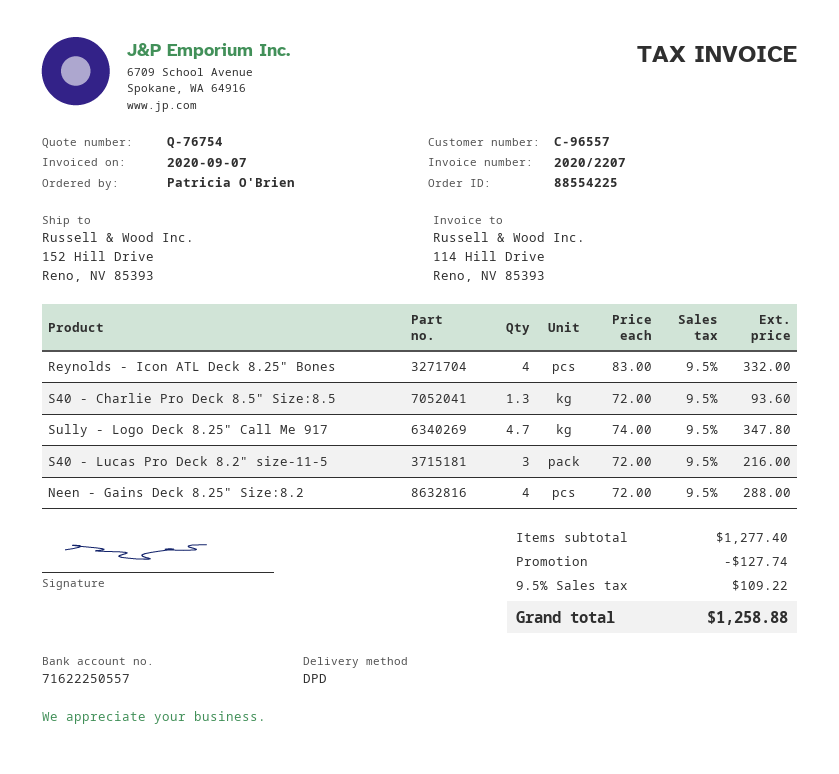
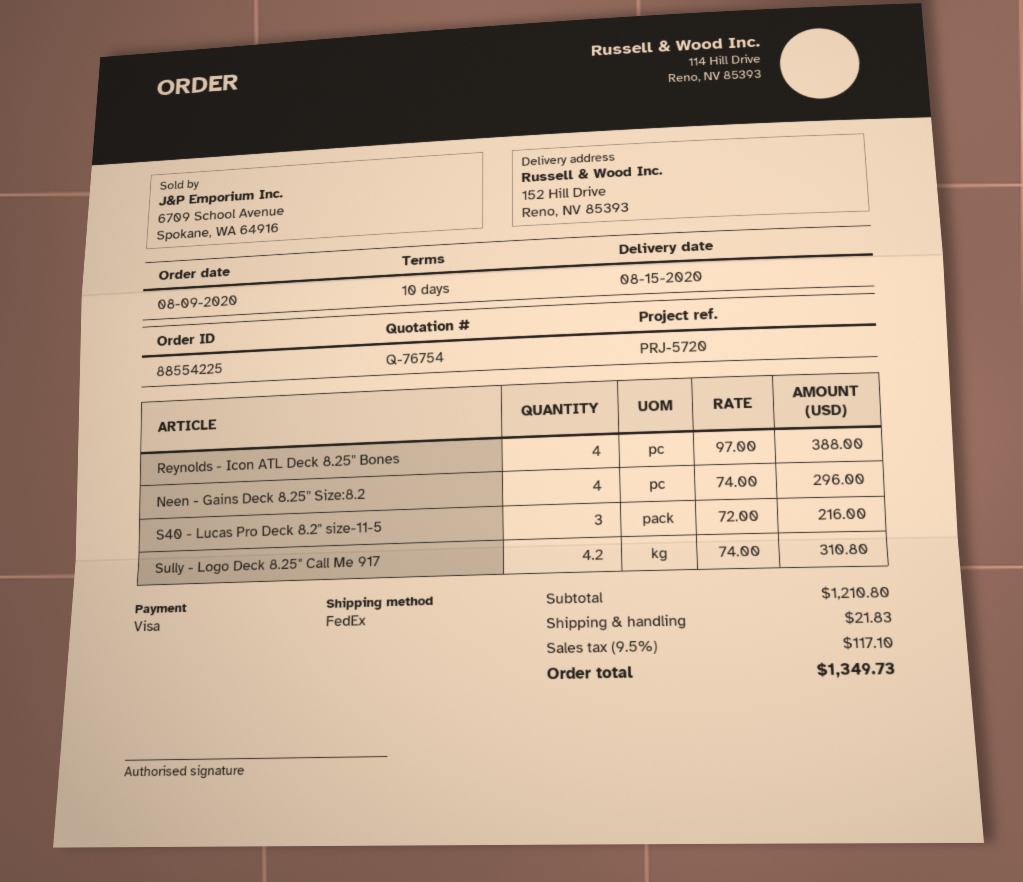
shipping method: DPD -> FedEx
Reynolds - Icon ATL Deck 8.25" Bones: 4 x 83.00 = 332.00 -> 4 x 97.00 = 388.00
S40 - Charlie Pro Deck 8.5" Size:8.5: 1.3 x 72.00 = 93.60 -> none
Sully - Logo Deck 8.25" Call Me 917: 4.7 x 74.00 = 347.80 -> 4.2 x 74.00 = 310.80
Neen - Gains Deck 8.25" Size:8.2: 4 x 72.00 = 288.00 -> 4 x 74.00 = 296.00
subtotal: 1277.40 -> 1210.80
discount: 127.74 -> none
shipping: none -> 21.83
tax: 9.5% = 109.22 -> 9.5% = 117.10
total: 1258.88 -> 1349.73

